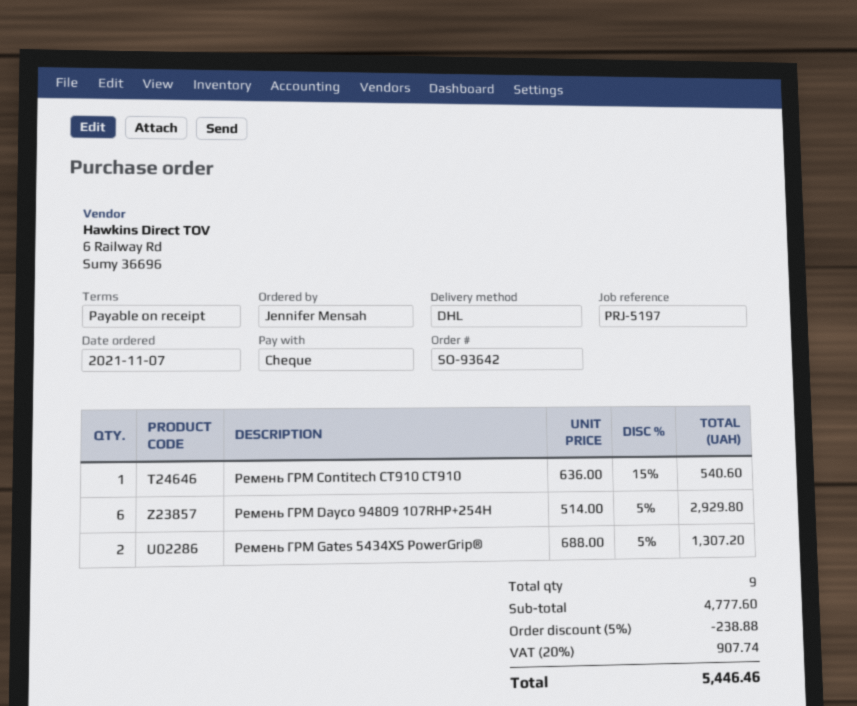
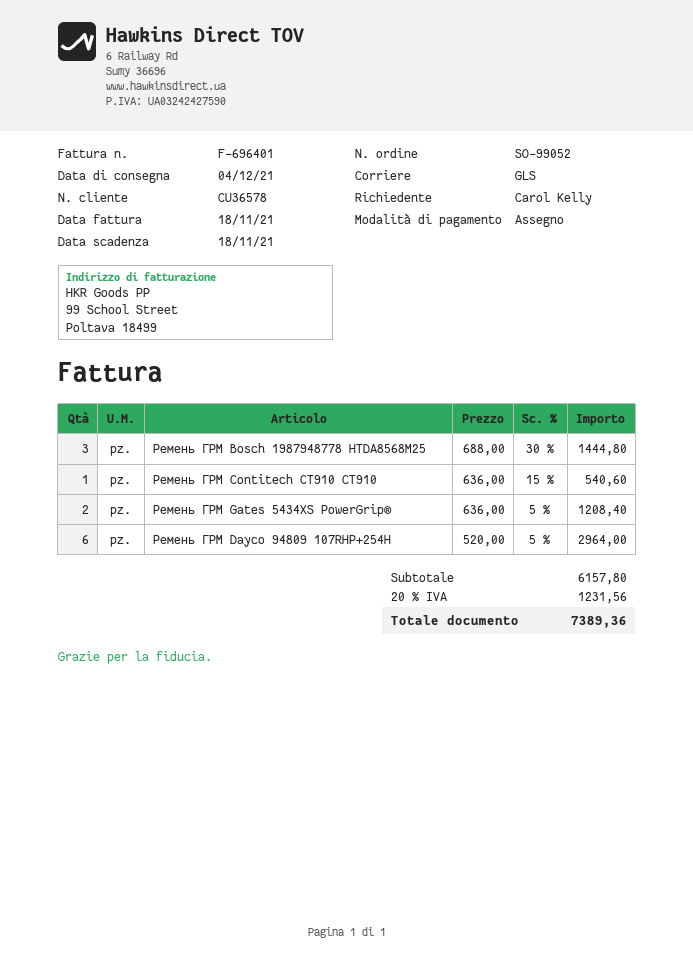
order number: SO-93642 -> SO-99052
ordered by: Jennifer Mensah -> Carol Kelly
shipping method: DHL -> GLS
Ремень ГРМ Dayco 94809 107RHP+254H: 6 x 514.00 - 5% = 2929.80 -> 6 x 520.00 - 5% = 2964.00
Ремень ГРМ Gates 5434XS PowerGrip®: 2 x 688.00 - 5% = 1307.20 -> 2 x 636.00 - 5% = 1208.40
Ремень ГРМ Bosch 1987948778 HTDA8568M25: none -> 3 x 688.00 - 30% = 1444.80
subtotal: 4777.60 -> 6157.80
discount: 5% = 238.88 -> none
tax: 20% = 907.74 -> 20% = 1231.56
total: 5446.46 -> 7389.36

